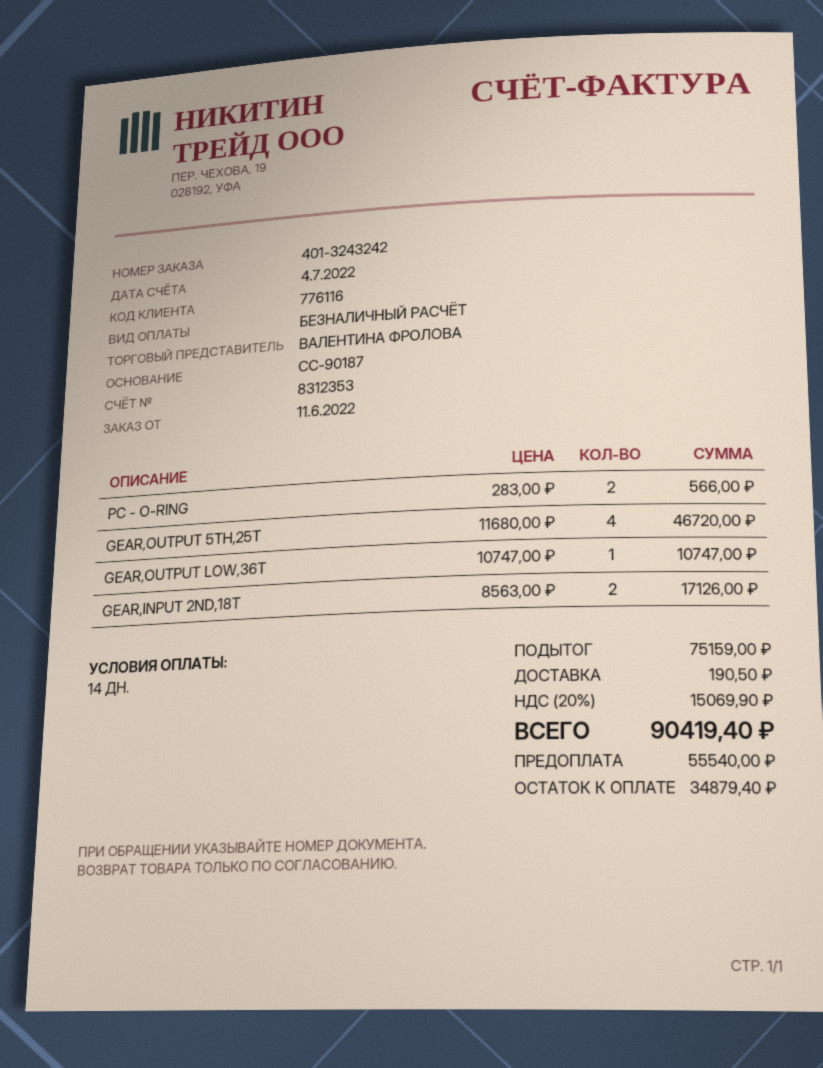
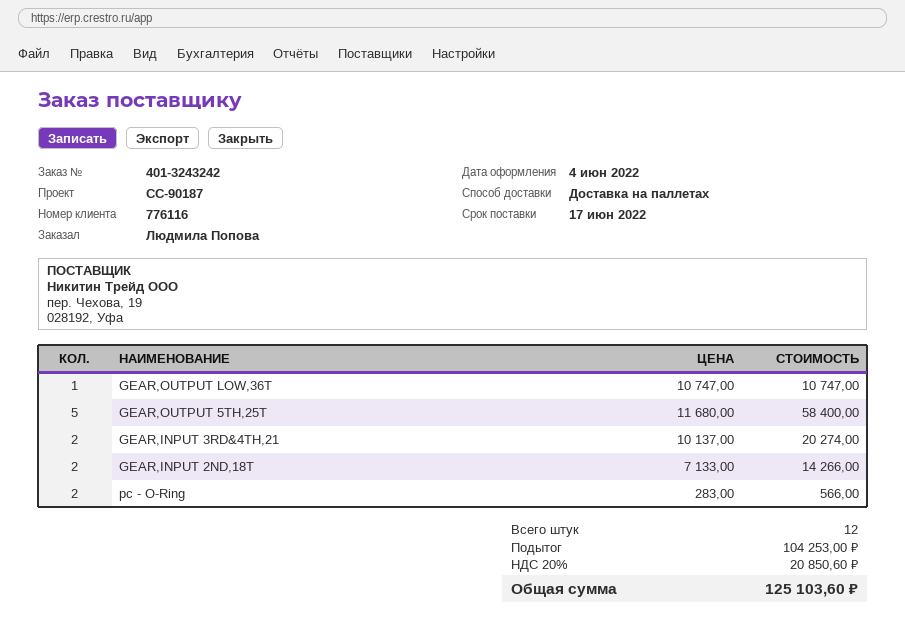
order date: 2022-06-11 -> 2022-06-04
GEAR,OUTPUT 5TH,25T: 4 x 11680.00 = 46720.00 -> 5 x 11680.00 = 58400.00
GEAR,INPUT 2ND,18T: 2 x 8563.00 = 17126.00 -> 2 x 7133.00 = 14266.00
GEAR,INPUT 3RD&4TH,21: none -> 2 x 10137.00 = 20274.00
subtotal: 75159.00 -> 104253.00
shipping: 190.50 -> none
tax: 20% = 15069.90 -> 20% = 20850.60
total: 90419.40 -> 125103.60

